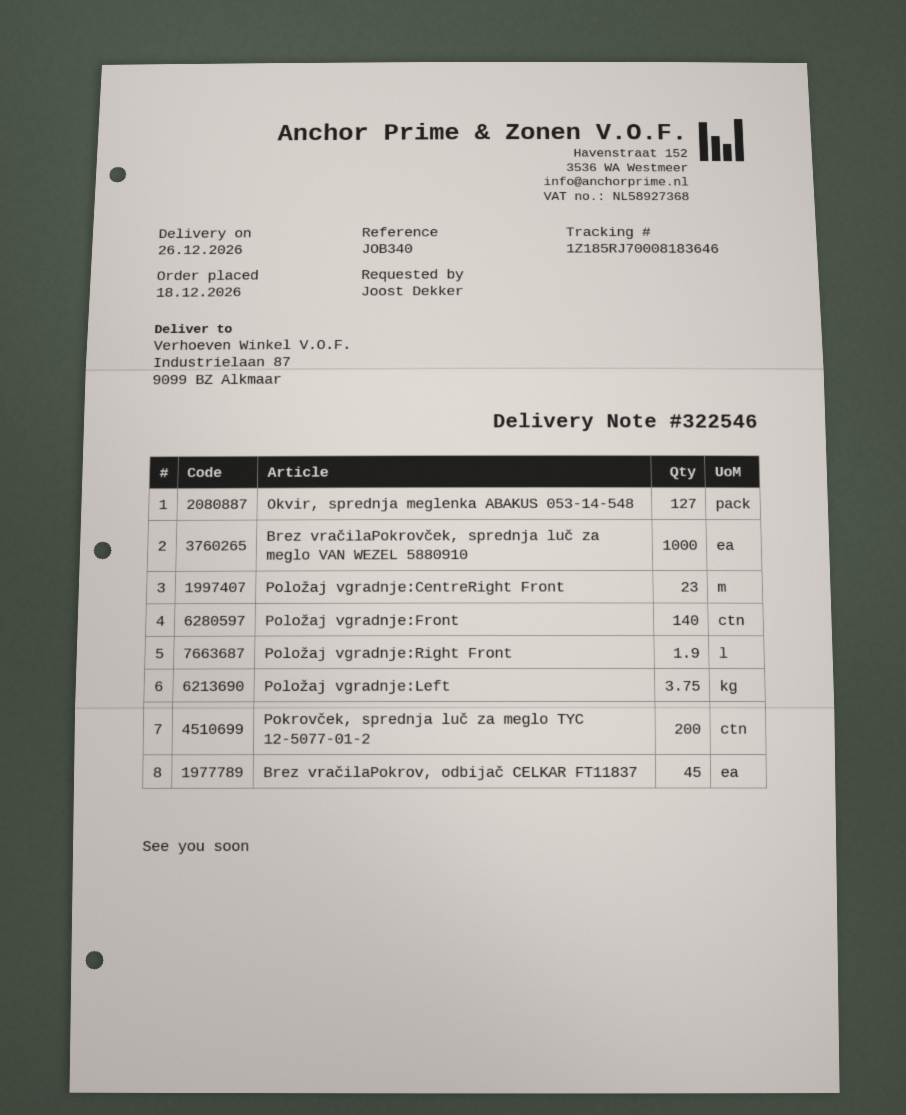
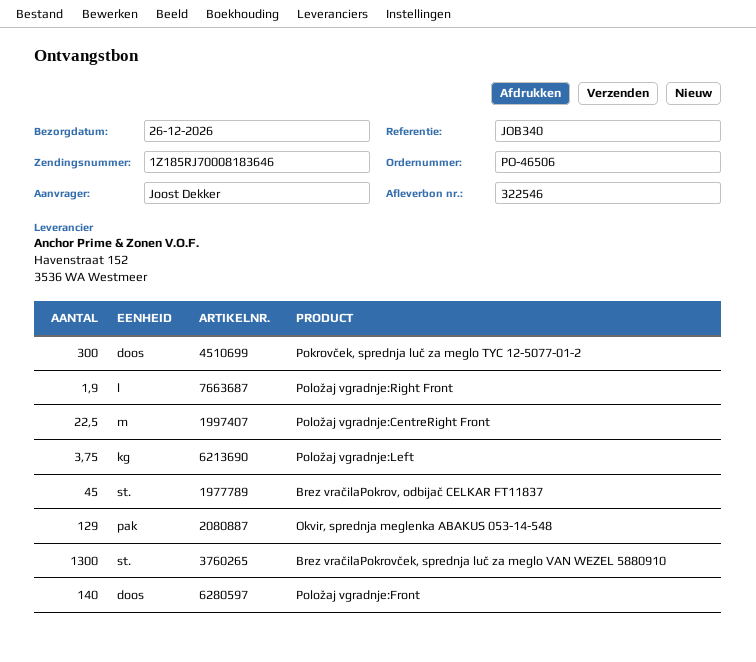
Okvir, sprednja meglenka ABAKUS 053-14-548: 127 -> 129
Brez vračilaPokrovček, sprednja luč za meglo VAN WEZEL 5880910: 1000 -> 1300
Položaj vgradnje:CentreRight Front: 23 -> 22.5
Pokrovček, sprednja luč za meglo TYC 12-5077-01-2: 200 -> 300

